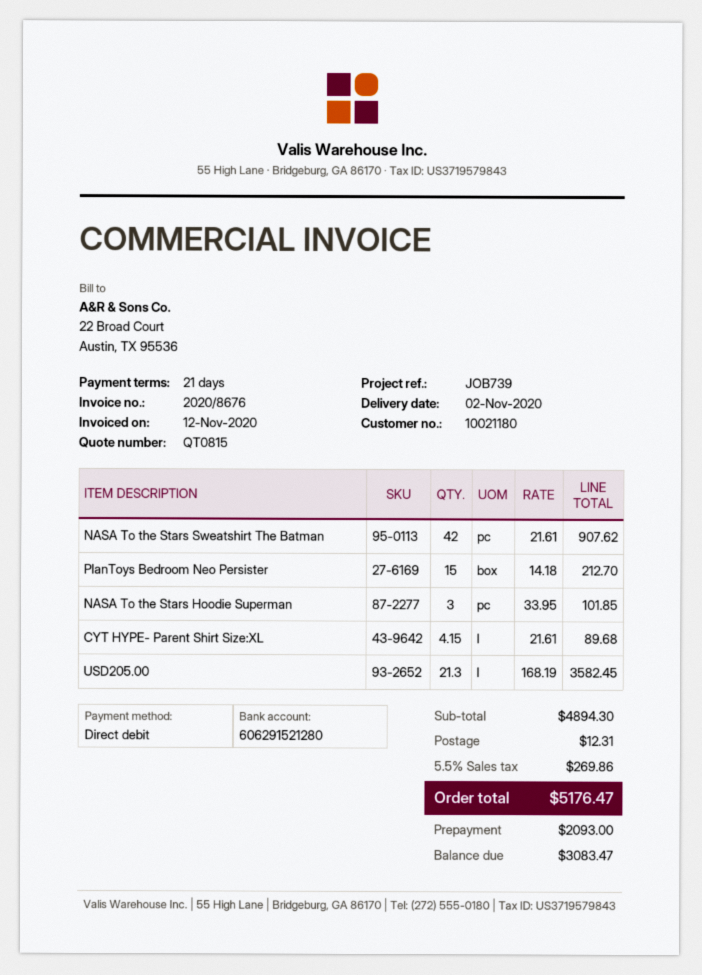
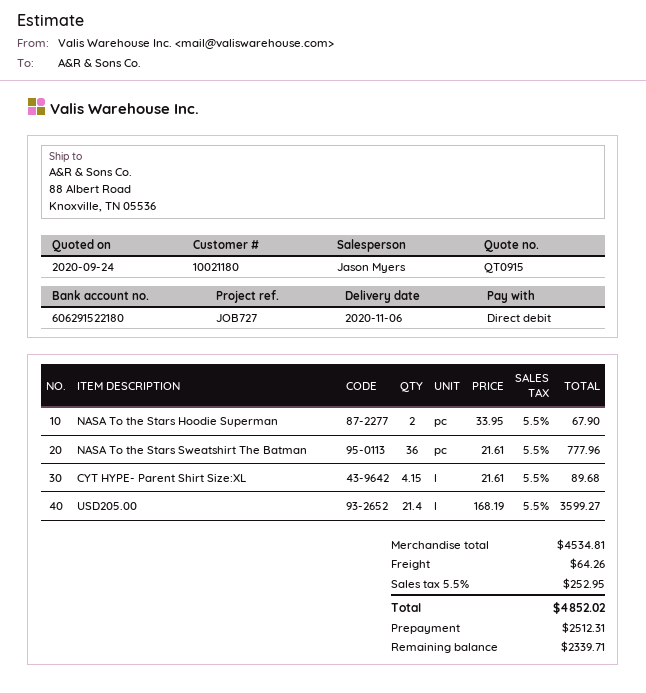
quote number: QT0815 -> QT0915
delivery date: 2020-11-02 -> 2020-11-06
reference: JOB739 -> JOB727
bank account: 606291521280 -> 606291522180
NASA To the Stars Sweatshirt The Batman: 42 x 21.61 = 907.62 -> 36 x 21.61 = 777.96
PlanToys Bedroom Neo Persister: 15 x 14.18 = 212.70 -> none
NASA To the Stars Hoodie Superman: 3 x 33.95 = 101.85 -> 2 x 33.95 = 67.90
USD205.00: 21.3 x 168.19 = 3582.45 -> 21.4 x 168.19 = 3599.27
subtotal: 4894.30 -> 4534.81
shipping: 12.31 -> 64.26
tax: 5.5% = 269.86 -> 5.5% = 252.95
total: 5176.47 -> 4852.02
deposit: 2093.00 -> 2512.31
balance: 3083.47 -> 2339.71

